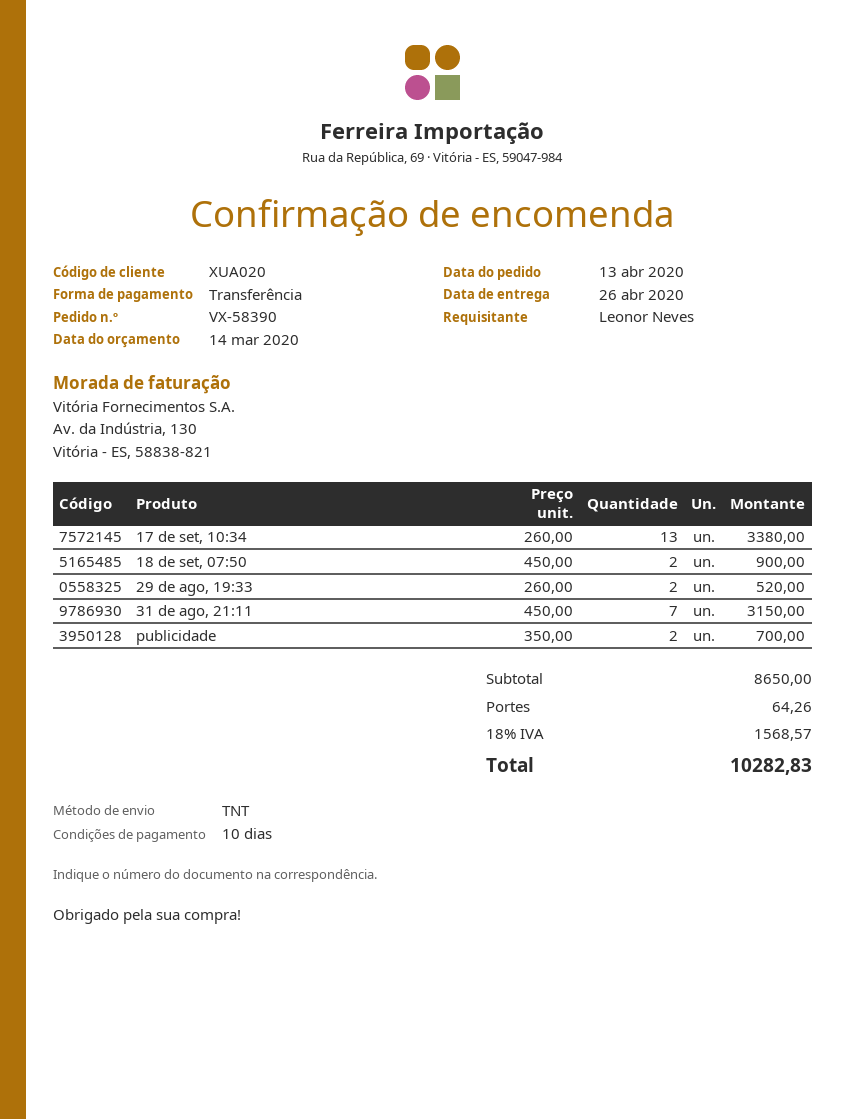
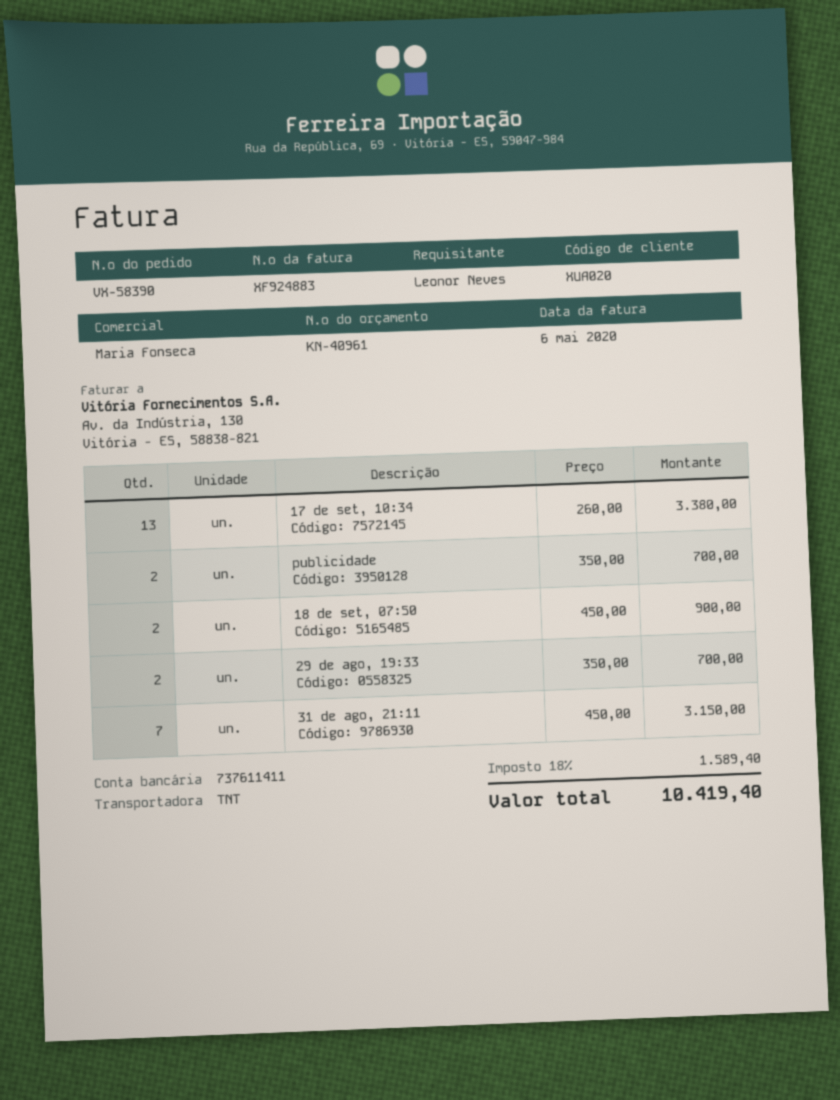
29 de ago, 19:33: 2 x 260.00 = 520.00 -> 2 x 350.00 = 700.00
shipping: 64.26 -> none
tax: 18% = 1568.57 -> 18% = 1589.40
total: 10282.83 -> 10419.40

